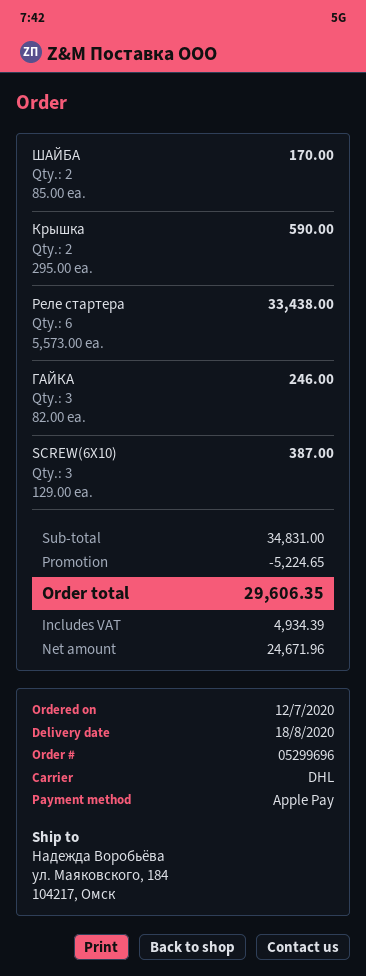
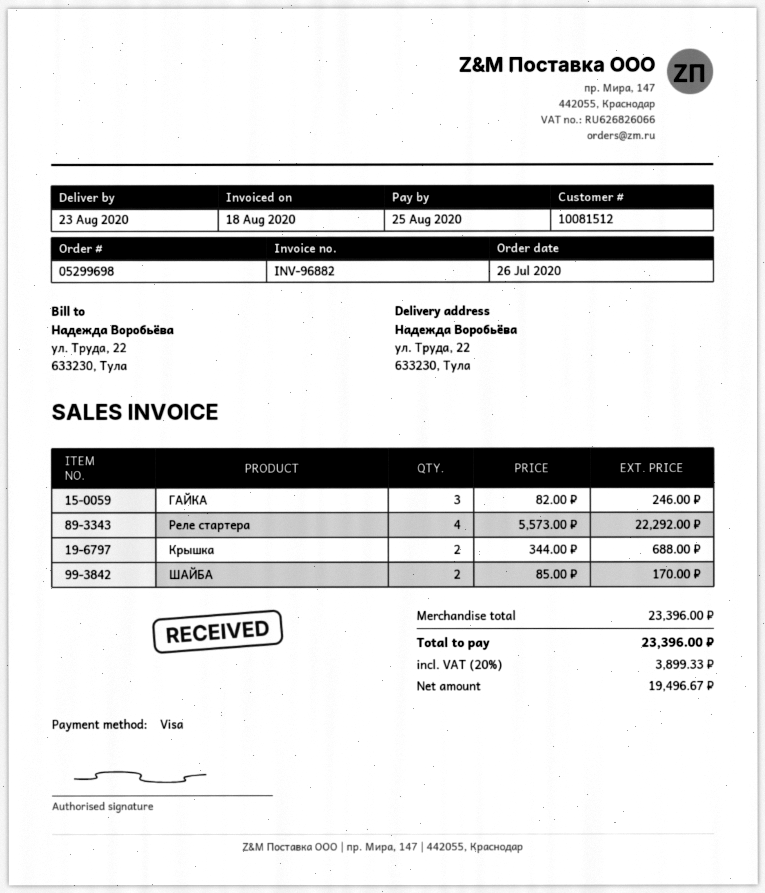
order number: 05299696 -> 05299698
order date: 2020-07-12 -> 2020-07-26
delivery date: 2020-08-18 -> 2020-08-23
payment method: Apple Pay -> Visa
ship to: ул. Маяковского, 184, 104217, Омск -> ул. Труда, 22, 633230, Тула
Крышка: 2 x 295.00 = 590.00 -> 2 x 344.00 = 688.00
Реле стартера: 6 x 5573.00 = 33438.00 -> 4 x 5573.00 = 22292.00
SCREW(6X10): 3 x 129.00 = 387.00 -> none
subtotal: 34831.00 -> 23396.00
discount: 5224.65 -> none
net: 24671.96 -> 19496.67
tax: 4934.39 -> 3899.33
total: 29606.35 -> 23396.00

